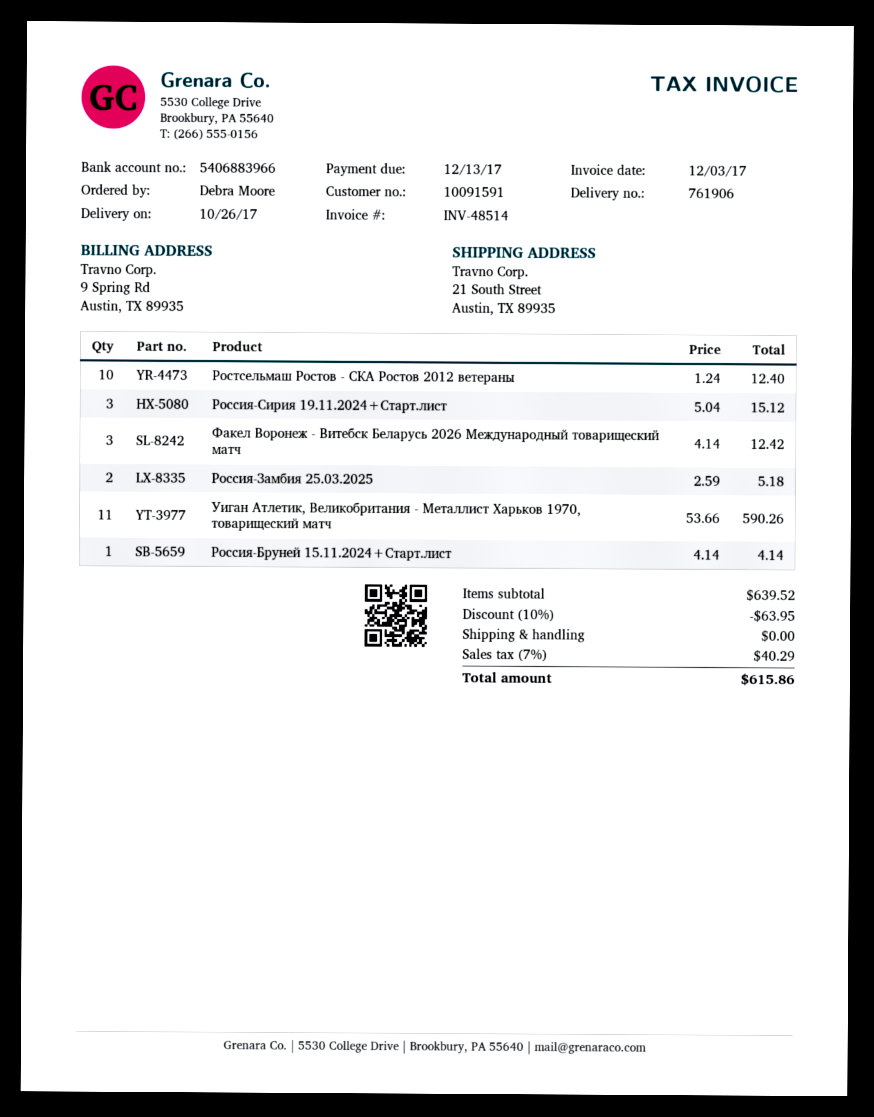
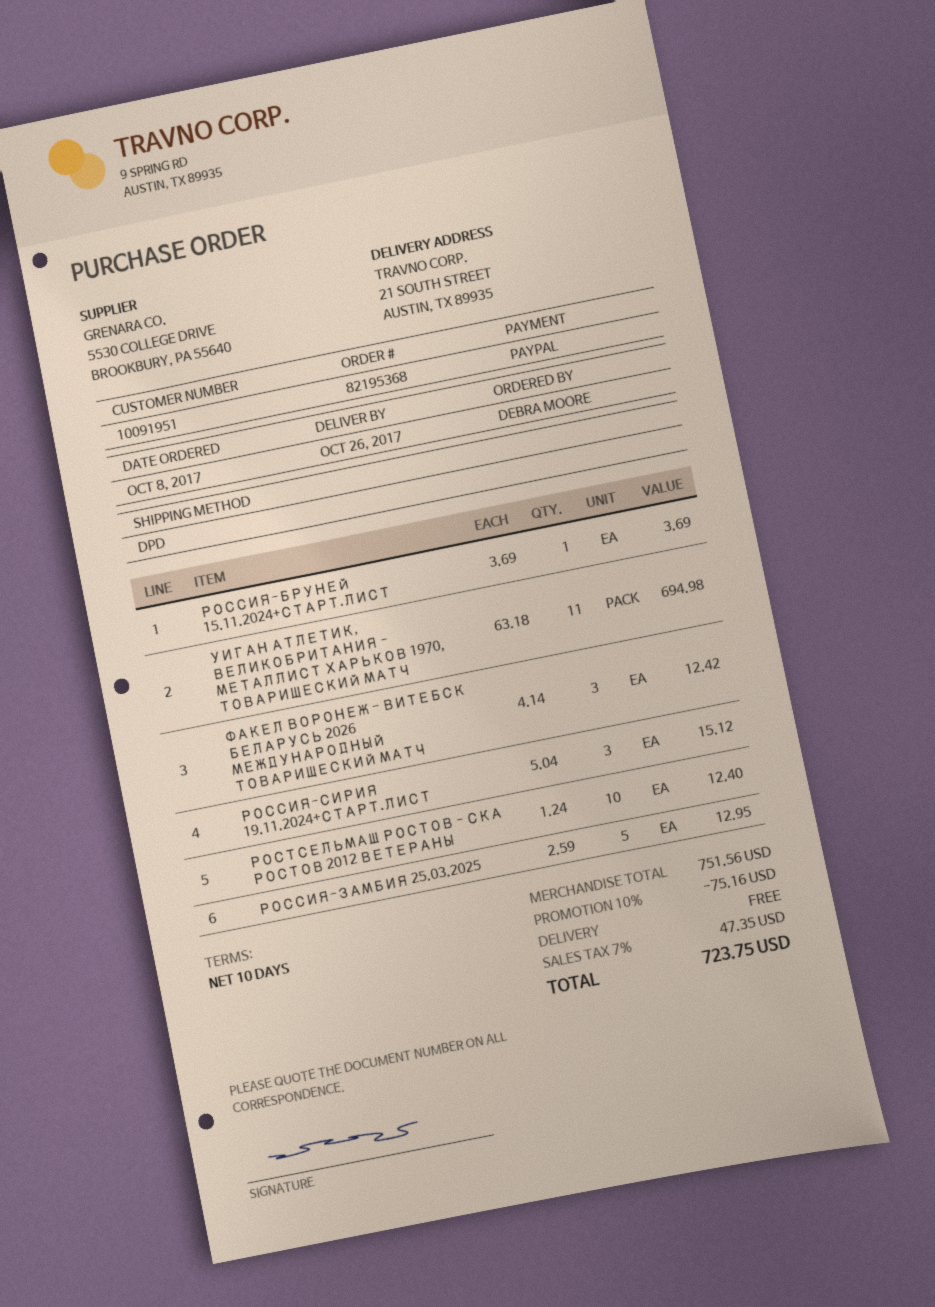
customer number: 10091591 -> 10091951
Россия-Замбия 25.03.2025: 2 x 2.59 = 5.18 -> 5 x 2.59 = 12.95
Уиган Атлетик, Великобритания - Металлист Харьков 1970, товарищеский матч: 11 x 53.66 = 590.26 -> 11 x 63.18 = 694.98
Россия-Бруней 15.11.2024+Старт.лист: 1 x 4.14 = 4.14 -> 1 x 3.69 = 3.69
subtotal: 639.52 -> 751.56
discount: 10% = 63.95 -> 10% = 75.16
tax: 7% = 40.29 -> 7% = 47.35
total: 615.86 -> 723.75

